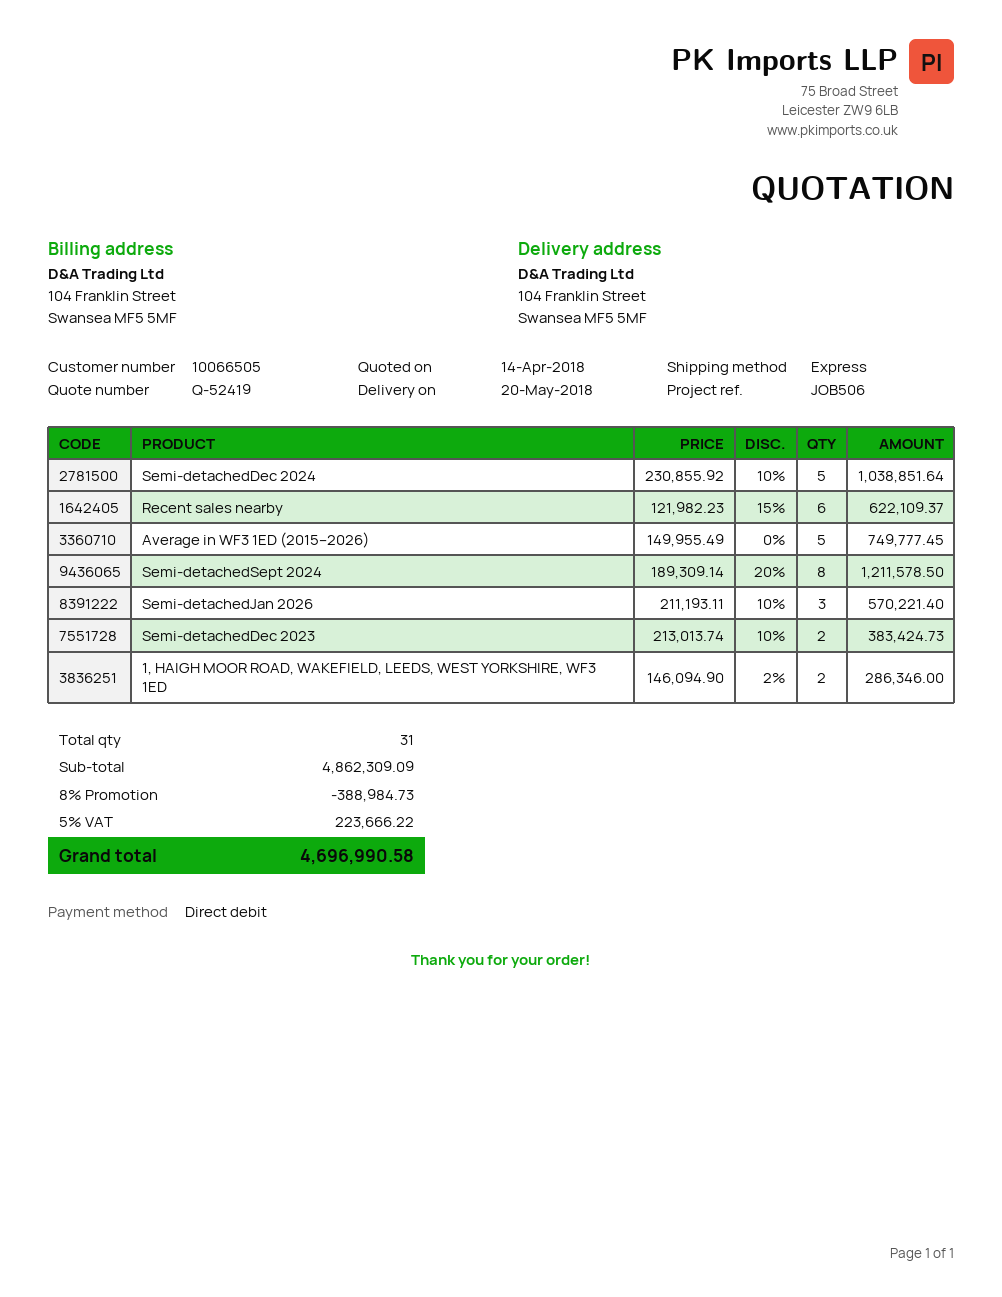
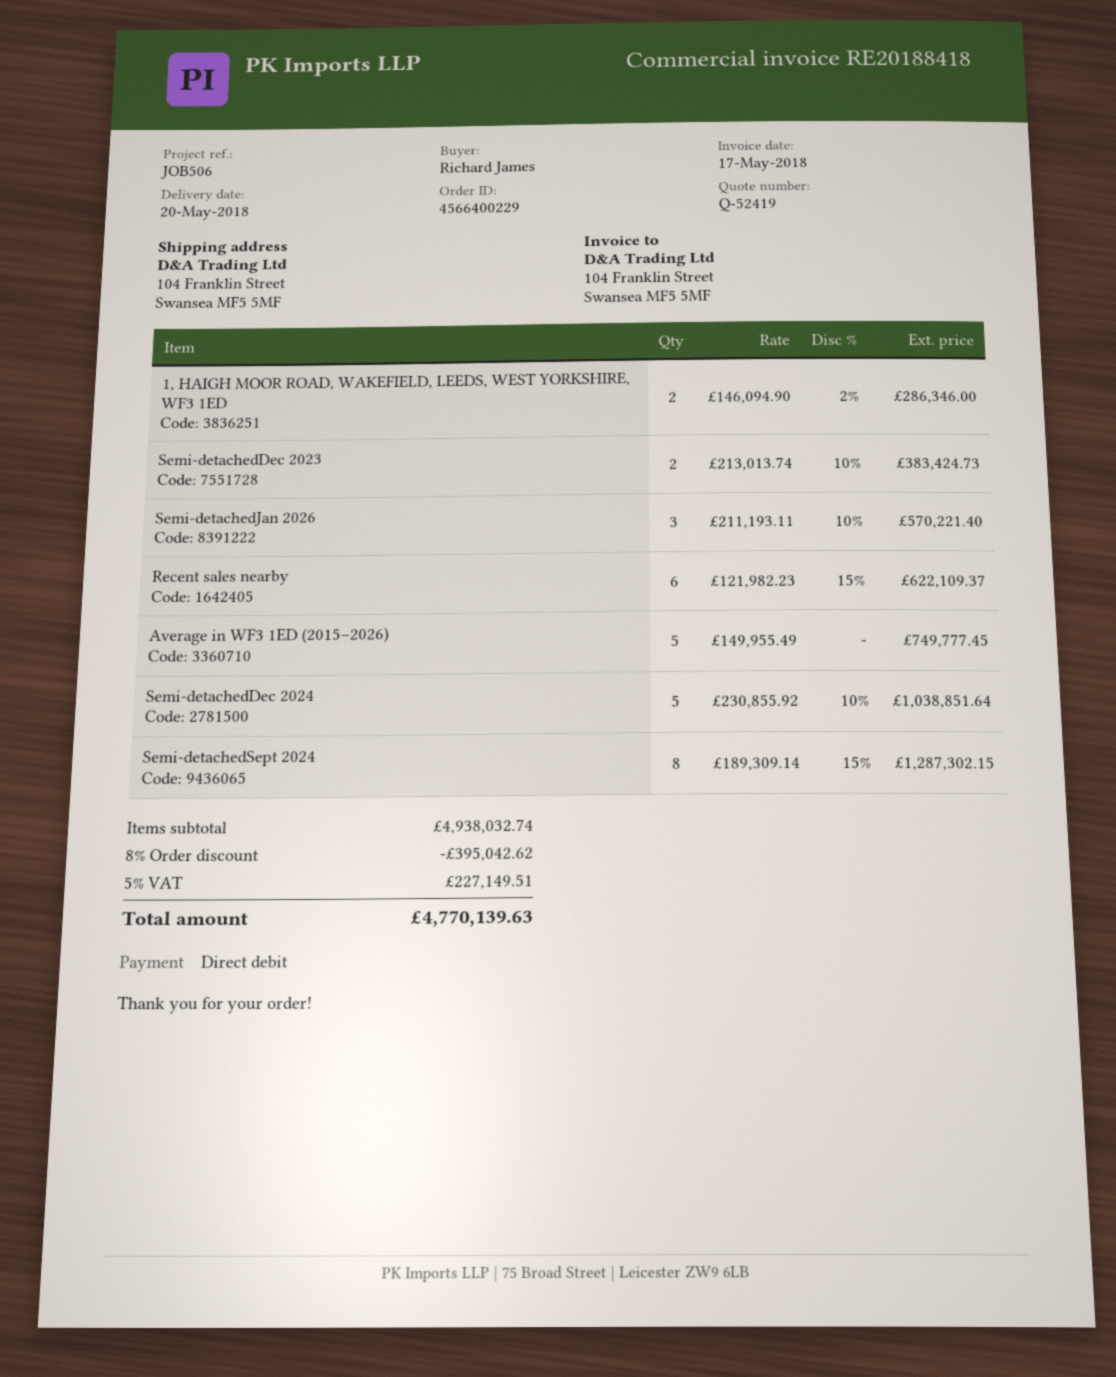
Semi-detachedSept 2024: 8 x 189309.14 - 20% = 1211578.50 -> 8 x 189309.14 - 15% = 1287302.15
subtotal: 4862309.09 -> 4938032.74
discount: 8% = 388984.73 -> 8% = 395042.62
tax: 5% = 223666.22 -> 5% = 227149.51
total: 4696990.58 -> 4770139.63

